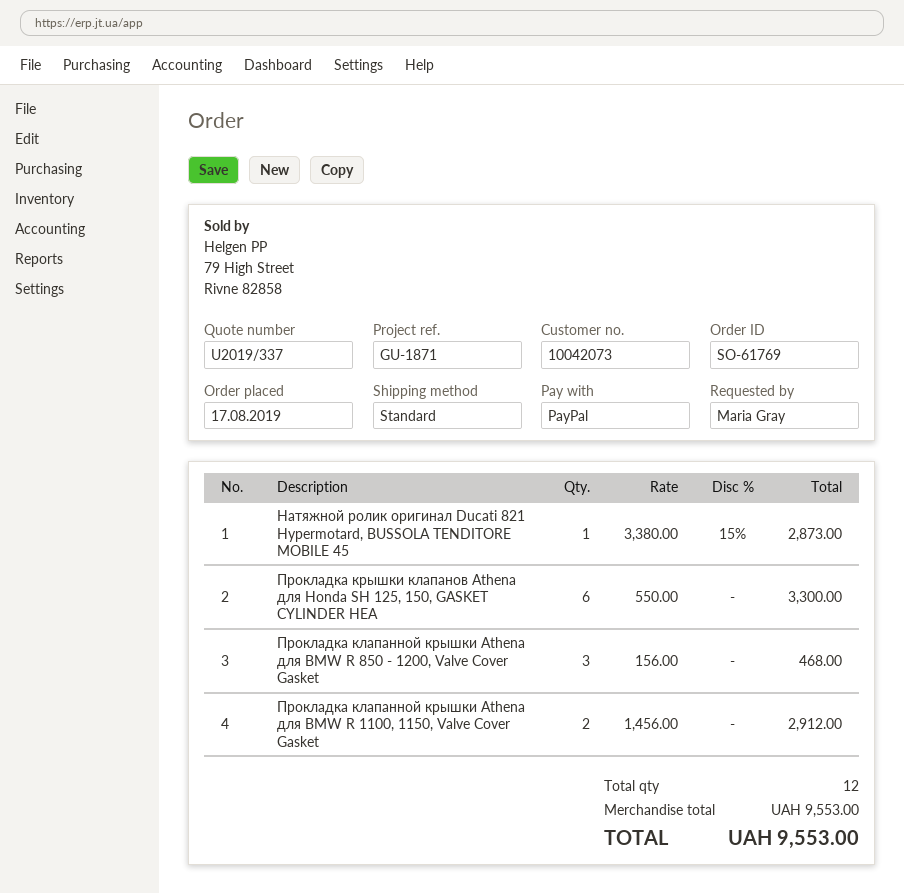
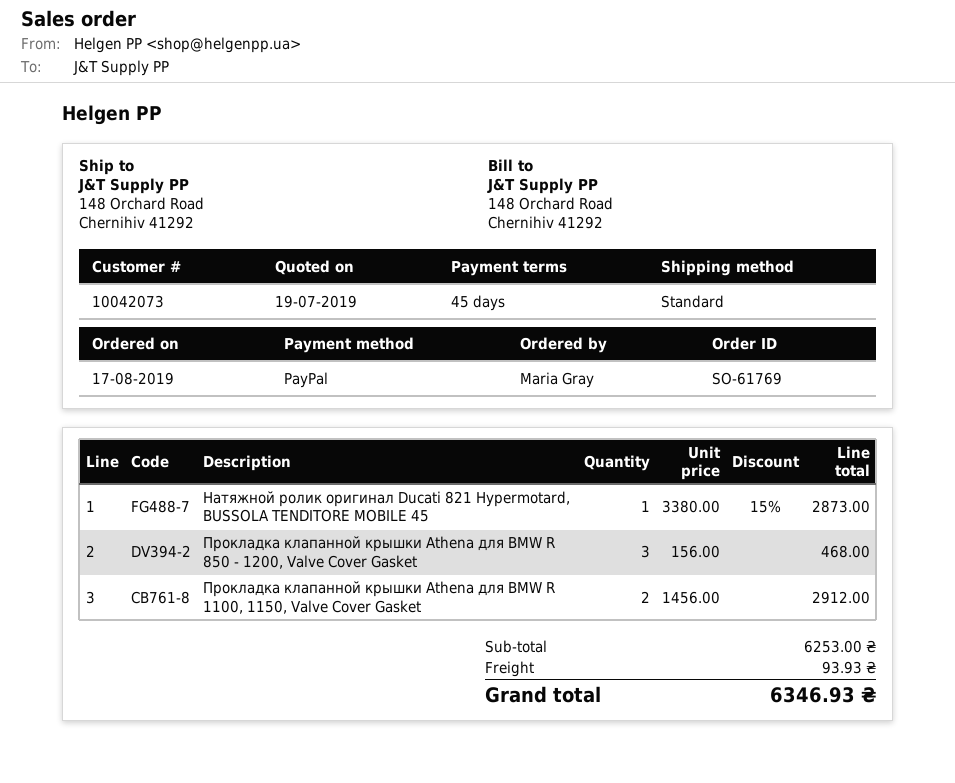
Прокладка крышки клапанов Athena для Honda SH 125, 150, GASKET CYLINDER HEA: 6 x 550.00 = 3300.00 -> none
subtotal: 9553.00 -> 6253.00
shipping: none -> 93.93
total: 9553.00 -> 6346.93

